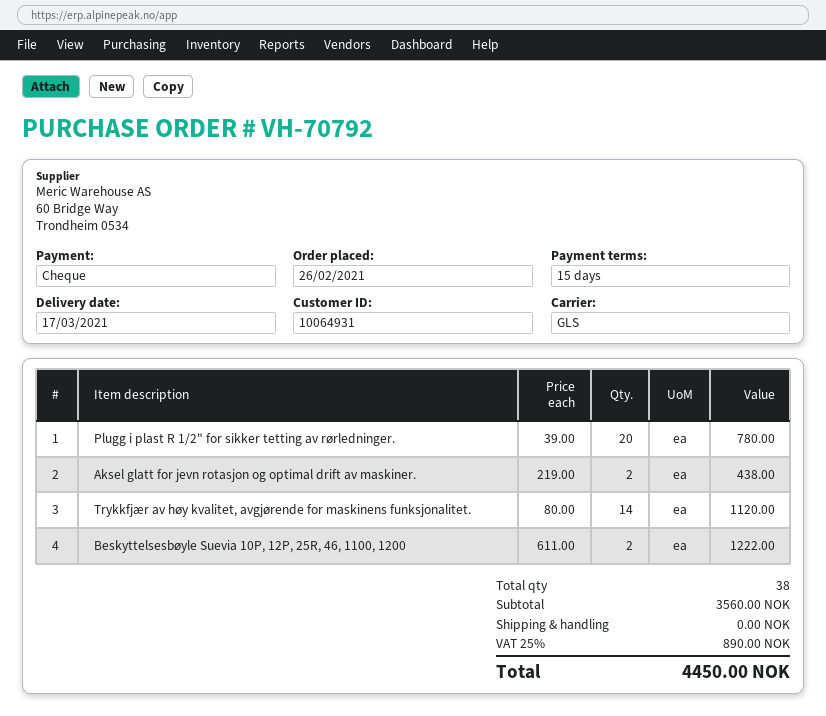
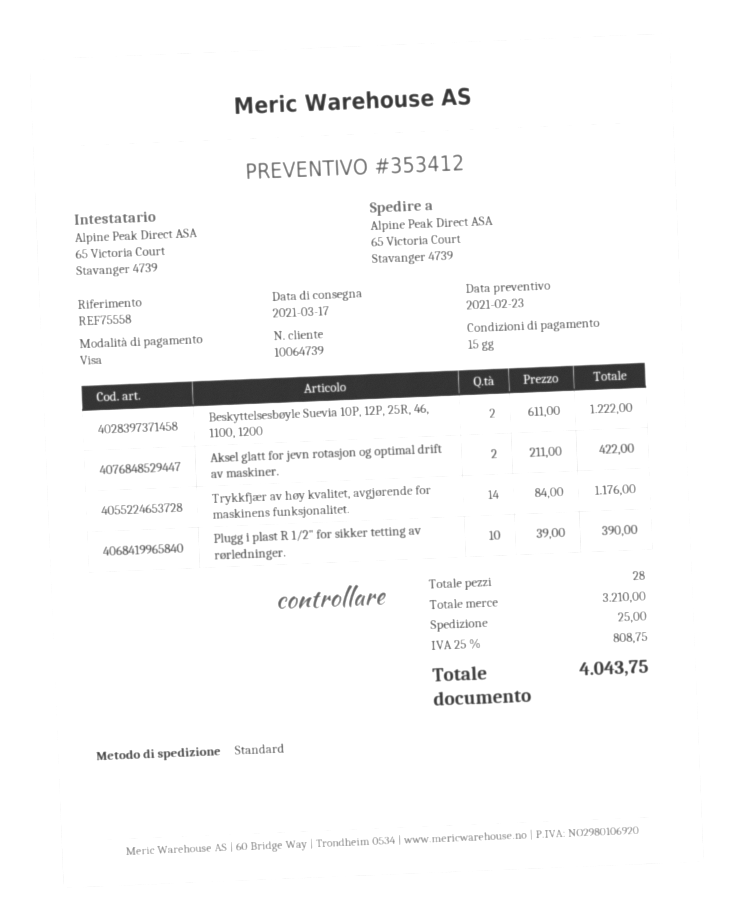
customer number: 10064931 -> 10064739
payment method: cheque -> Visa
shipping method: GLS -> standard
Plugg i plast R 1/2" for sikker tetting av rørledninger.: 20 x 39.00 = 780.00 -> 10 x 39.00 = 390.00
Aksel glatt for jevn rotasjon og optimal drift av maskiner.: 2 x 219.00 = 438.00 -> 2 x 211.00 = 422.00
Trykkfjær av høy kvalitet, avgjørende for maskinens funksjonalitet.: 14 x 80.00 = 1120.00 -> 14 x 84.00 = 1176.00
total quantity: 38 -> 28
subtotal: 3560.00 -> 3210.00
shipping: 0.00 -> 25.00
tax: 25% = 890.00 -> 25% = 808.75
total: 4450.00 -> 4043.75

